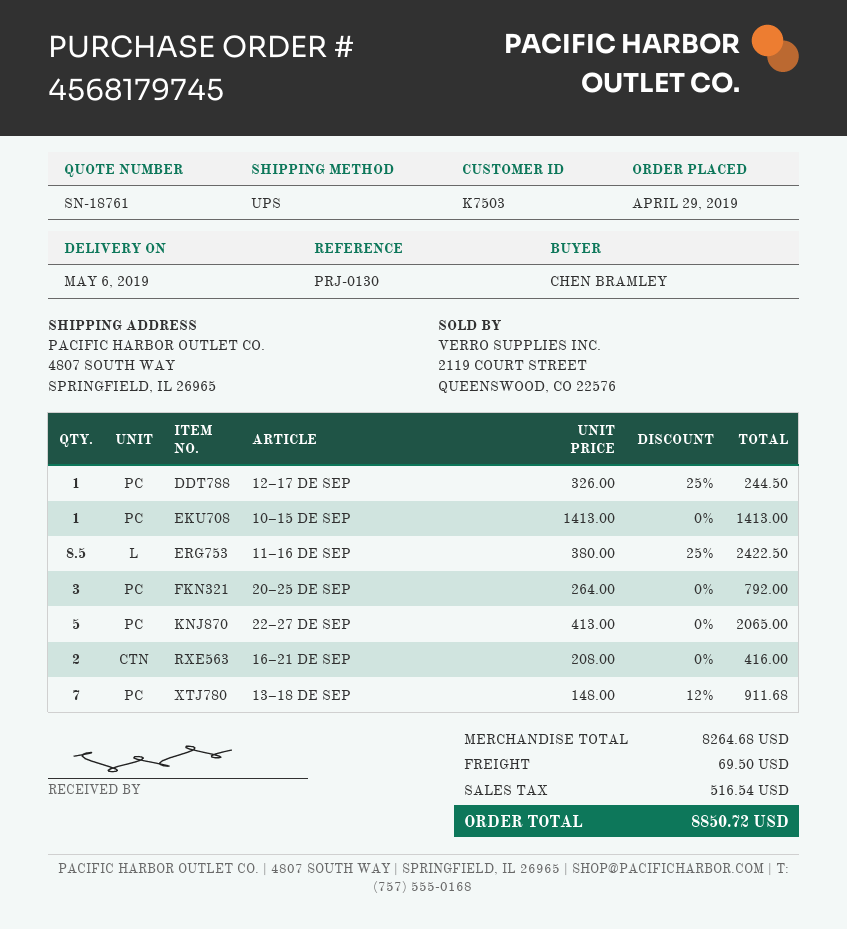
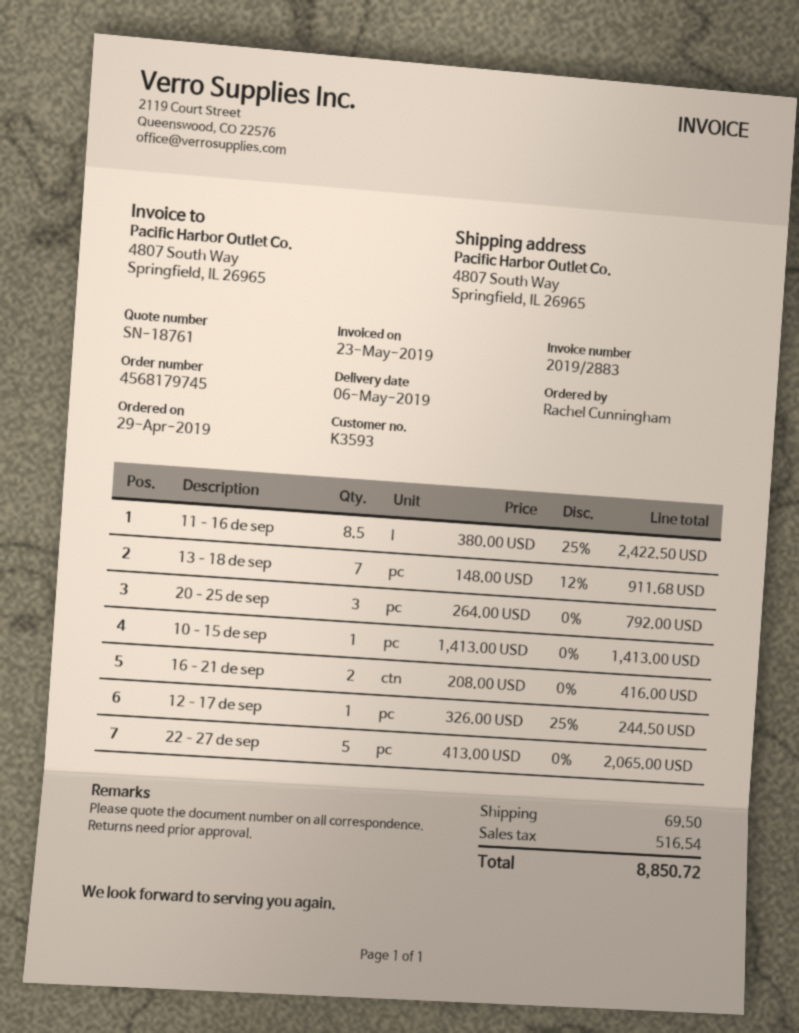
customer number: K7503 -> K3593
ordered by: CHEN BRAMLEY -> Rachel Cunningham

